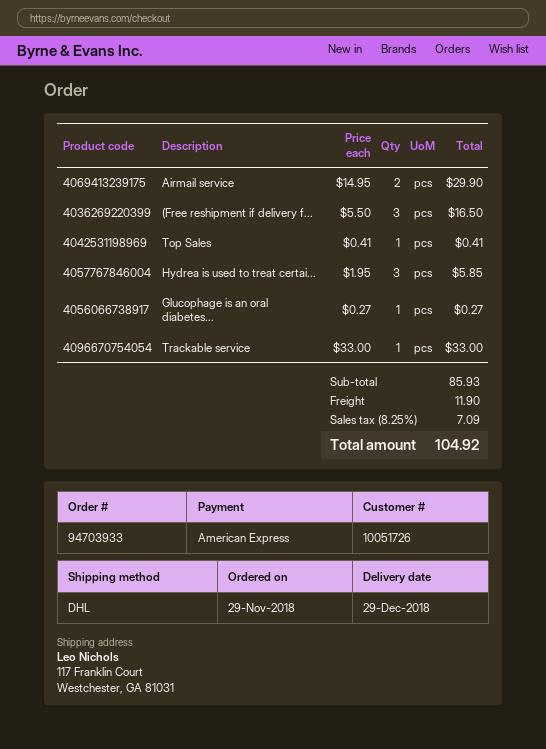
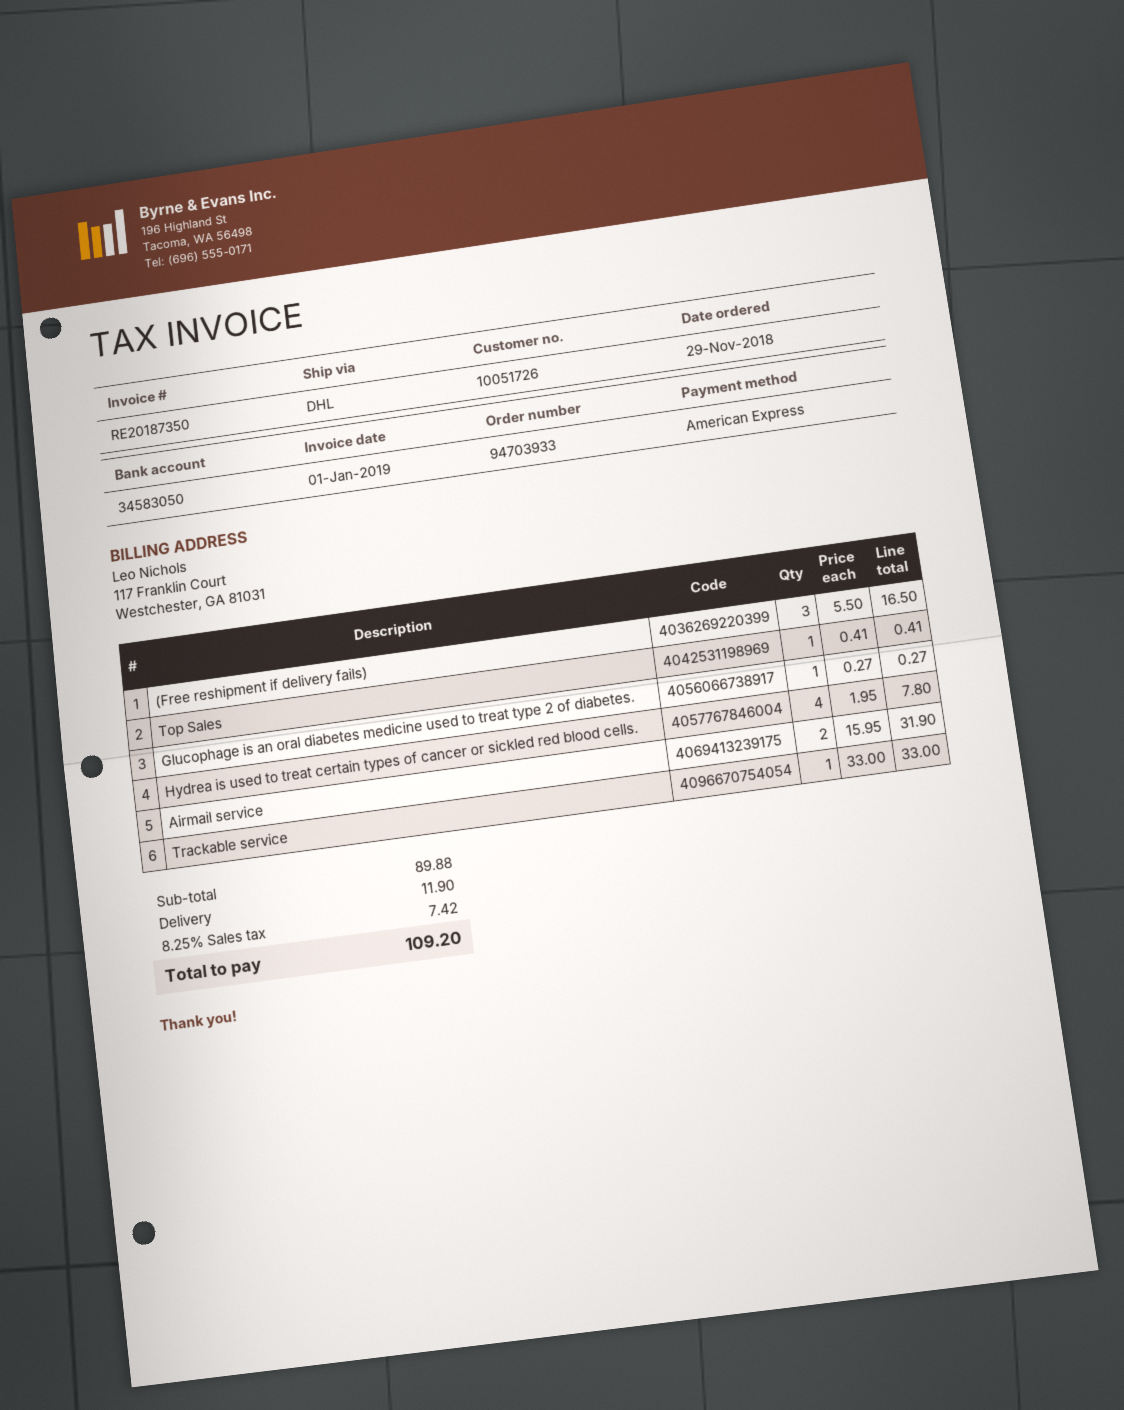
Airmail service: 2 x 14.95 = 29.90 -> 2 x 15.95 = 31.90
Hydrea is used to treat certai...: 3 x 1.95 = 5.85 -> 4 x 1.95 = 7.80
subtotal: 85.93 -> 89.88
tax: 8.25% = 7.09 -> 8.25% = 7.42
total: 104.92 -> 109.20

